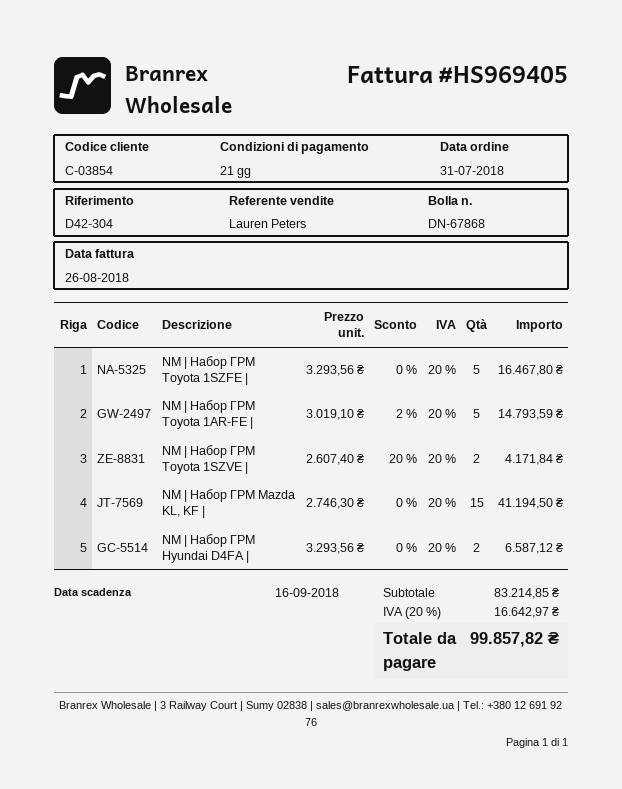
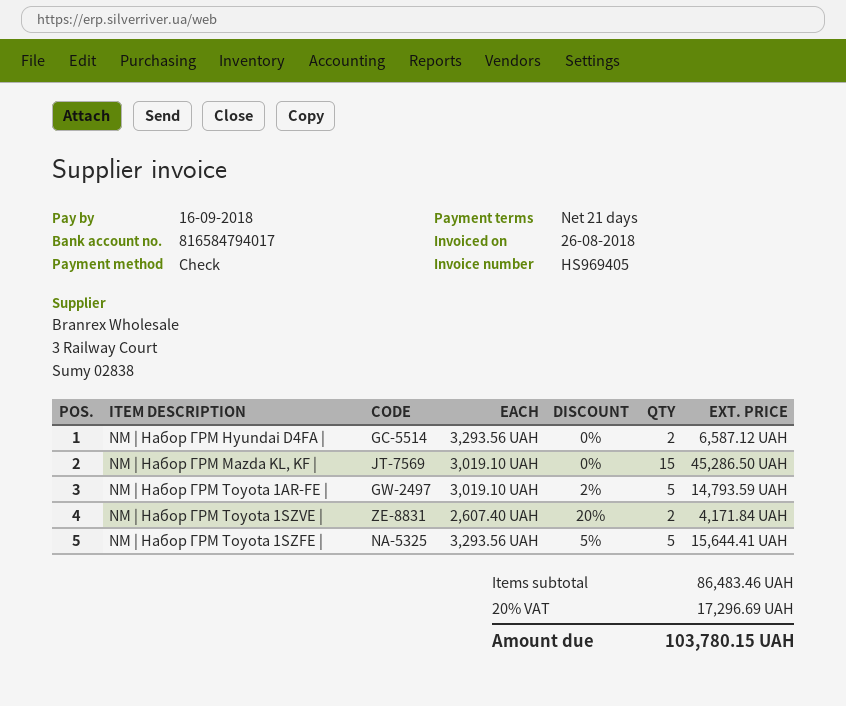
NM | Набор ГРМ Toyota 1SZFE |: 5 x 3293.56 = 16467.80 -> 5 x 3293.56 - 5% = 15644.41
NM | Набор ГРМ Mazda KL, KF |: 15 x 2746.30 = 41194.50 -> 15 x 3019.10 = 45286.50
subtotal: 83214.85 -> 86483.46
tax: 20% = 16642.97 -> 20% = 17296.69
total: 99857.82 -> 103780.15

